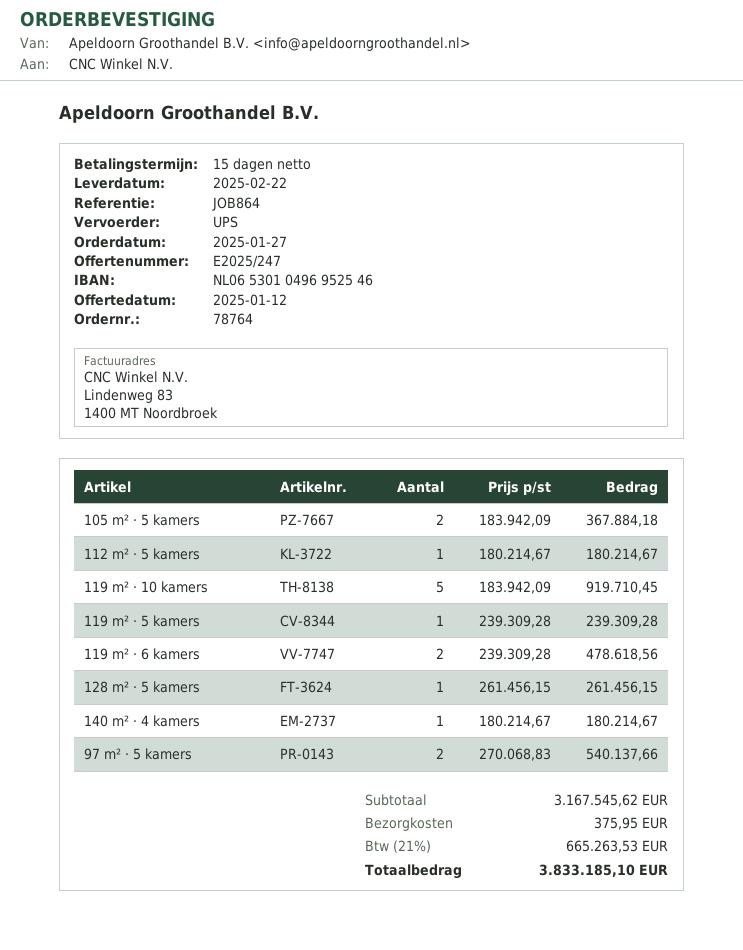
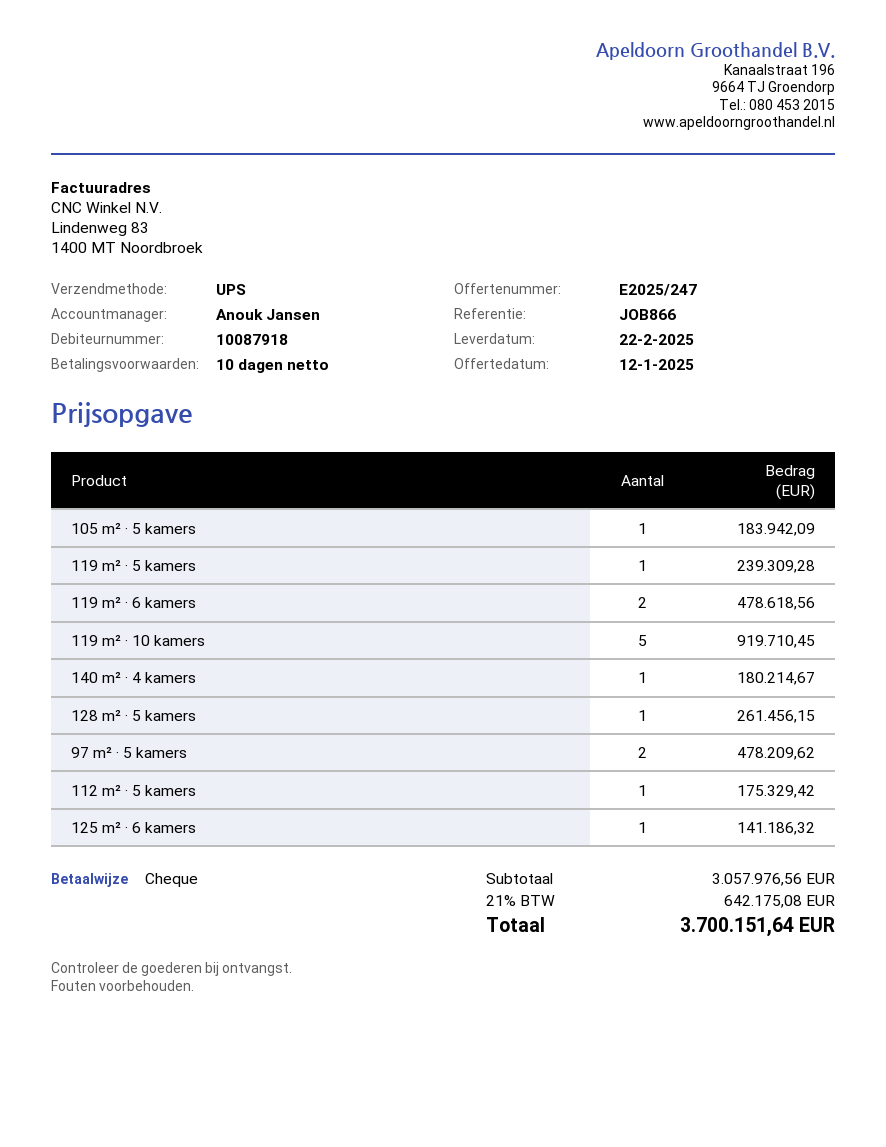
payment terms: 15 days -> 10 days
reference: JOB864 -> JOB866
105 m² · 5 kamers: 2 for 367884.18 -> 1 for 183942.09
112 m² · 5 kamers: 1 for 180214.67 -> 1 for 175329.42
97 m² · 5 kamers: 2 for 540137.66 -> 2 for 478209.62
125 m² · 6 kamers: none -> 1 for 141186.32
subtotal: 3167545.62 -> 3057976.56
shipping: 375.95 -> none
tax: 21% = 665263.53 -> 21% = 642175.08
total: 3833185.10 -> 3700151.64

